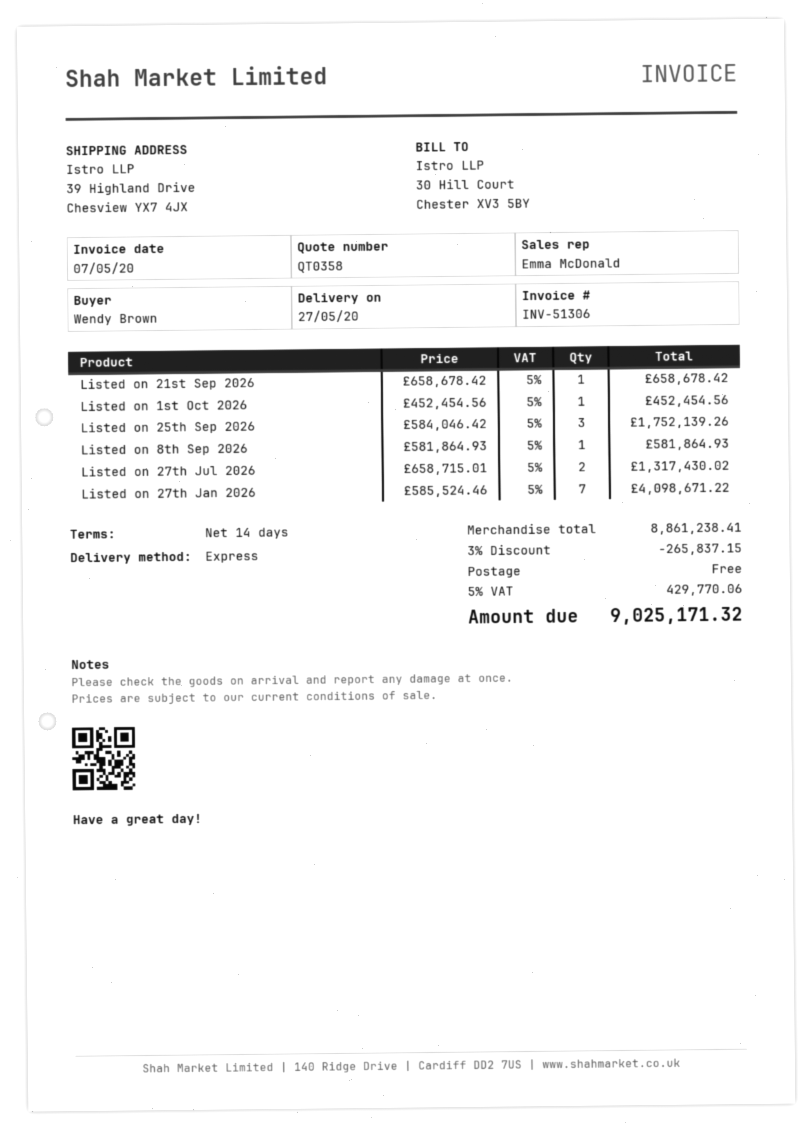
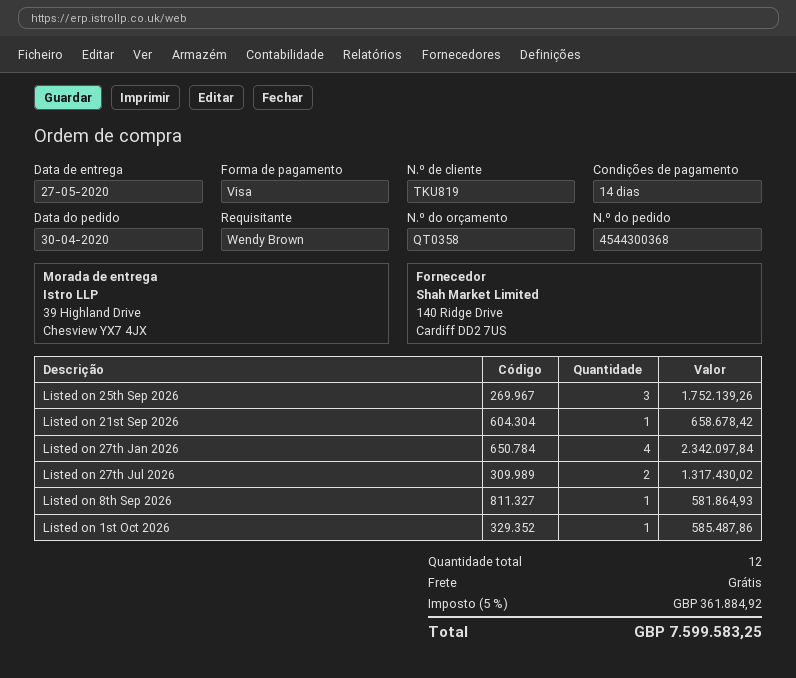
Listed on 1st Oct 2026: 1 for 452454.56 -> 1 for 585487.86
Listed on 27th Jan 2026: 7 for 4098671.22 -> 4 for 2342097.84
discount: 3% = 265837.15 -> none
tax: 5% = 429770.06 -> 5% = 361884.92
total: 9025171.32 -> 7599583.25

